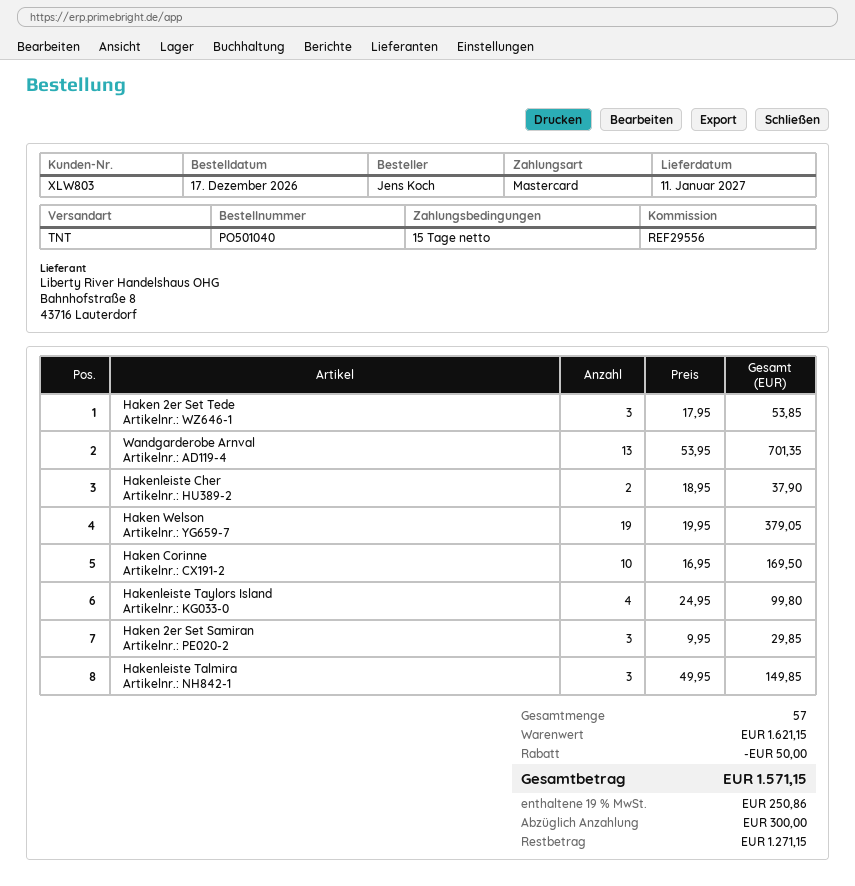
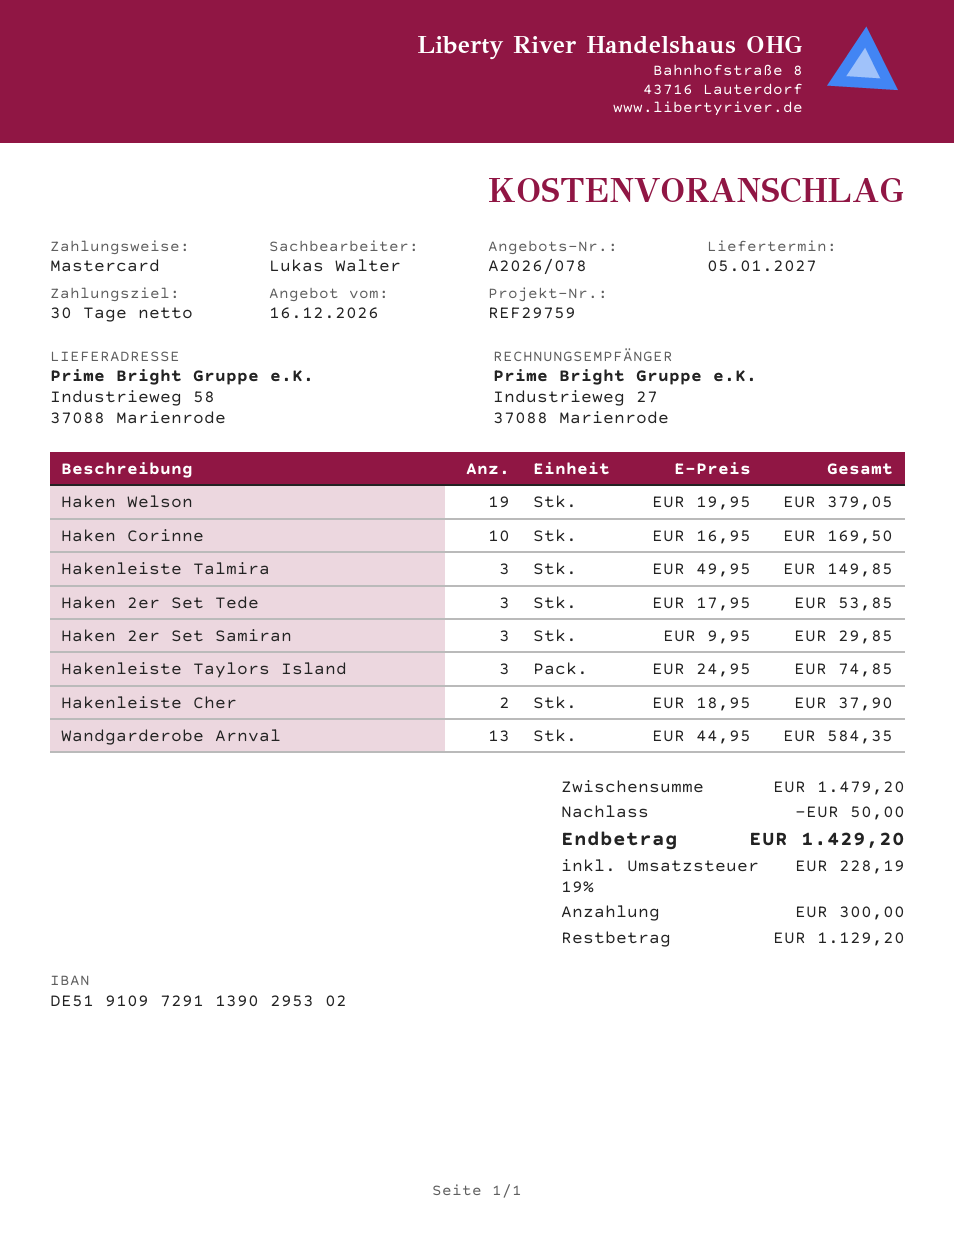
delivery date: 2027-01-11 -> 2027-01-05
payment terms: 15 days -> 30 days
reference: REF29556 -> REF29759
Wandgarderobe Arnval: 13 x 53.95 = 701.35 -> 13 x 44.95 = 584.35
Hakenleiste Taylors Island: 4 x 24.95 = 99.80 -> 3 x 24.95 = 74.85
subtotal: 1621.15 -> 1479.20
tax: 19% = 250.86 -> 19% = 228.19
total: 1571.15 -> 1429.20
balance: 1271.15 -> 1129.20

